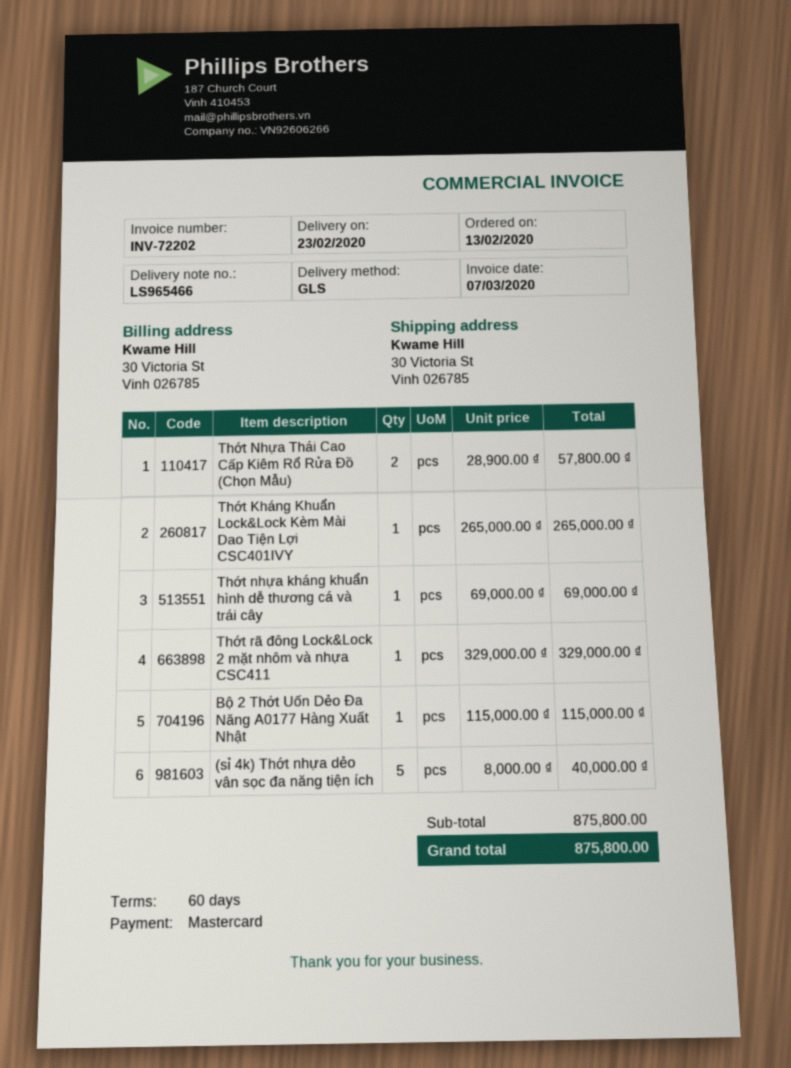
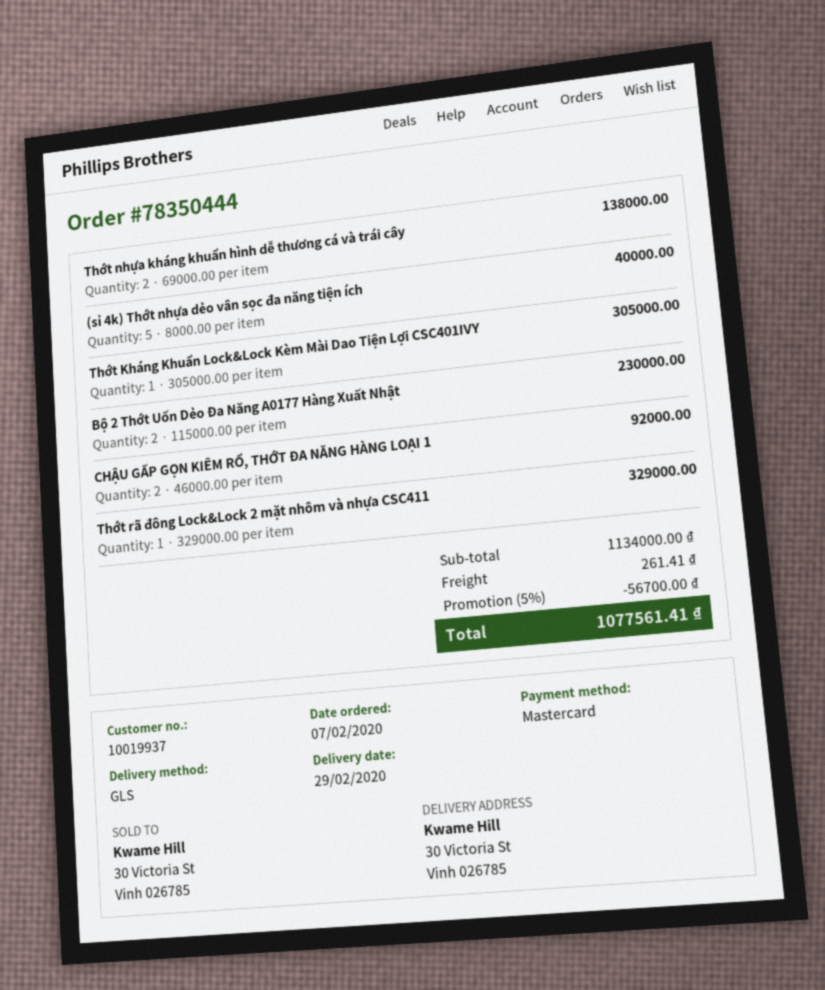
order date: 2020-02-13 -> 2020-02-07
delivery date: 2020-02-23 -> 2020-02-29
Thớt Nhựa Thái Cao Cấp Kiêm Rổ Rửa Đồ (Chọn Mẫu): 2 x 28900.00 = 57800.00 -> none
Thớt Kháng Khuẩn Lock&Lock Kèm Mài Dao Tiện Lợi CSC401IVY: 1 x 265000.00 = 265000.00 -> 1 x 305000.00 = 305000.00
Thớt nhựa kháng khuẩn hình dễ thương cá và trái cây: 1 x 69000.00 = 69000.00 -> 2 x 69000.00 = 138000.00
Bộ 2 Thớt Uốn Dẻo Đa Năng A0177 Hàng Xuất Nhật: 1 x 115000.00 = 115000.00 -> 2 x 115000.00 = 230000.00
CHẬU GẤP GỌN KIÊM RỔ, THỚT ĐA NĂNG HÀNG LOẠI 1: none -> 2 x 46000.00 = 92000.00
subtotal: 875800.00 -> 1134000.00
discount: none -> 5% = 56700.00
shipping: none -> 261.41
total: 875800.00 -> 1077561.41

